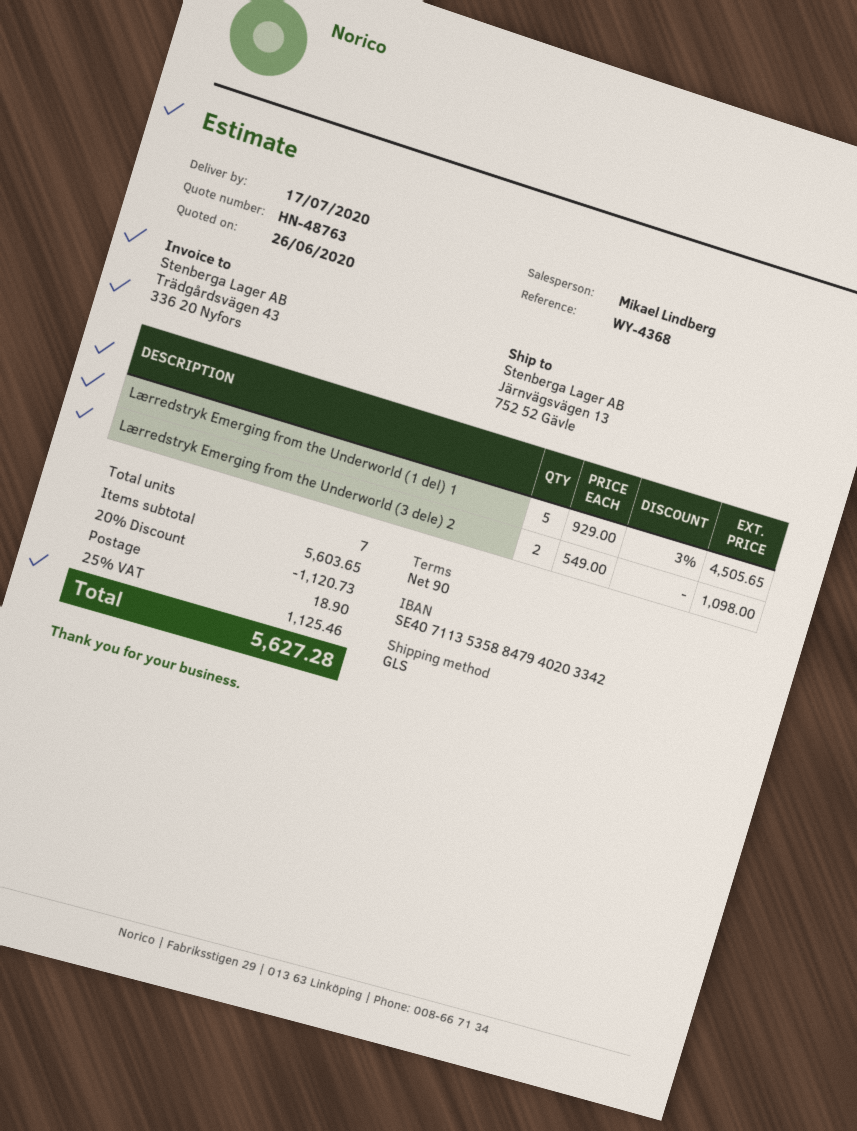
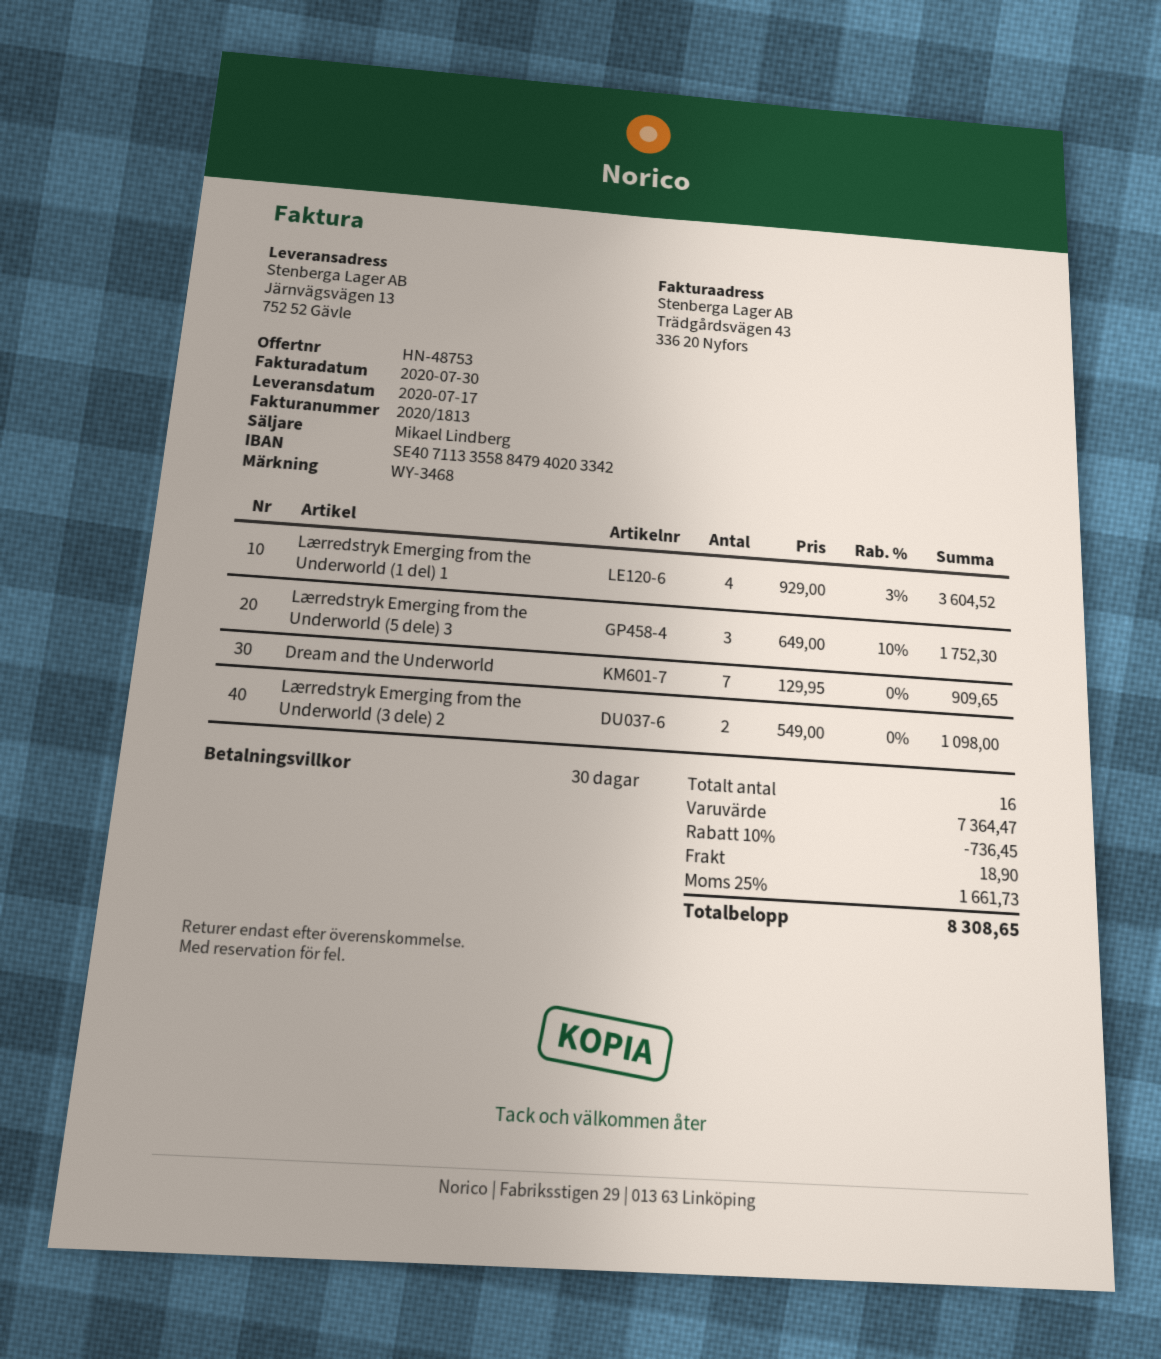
quote number: HN-48763 -> HN-48753
payment terms: 90 days -> 30 days
reference: WY-4368 -> WY-3468
bank account: SE4071135358847940203342 -> SE4071133558847940203342
Lærredstryk Emerging from the Underworld (1 del) 1: 5 x 929.00 - 3% = 4505.65 -> 4 x 929.00 - 3% = 3604.52
Lærredstryk Emerging from the Underworld (5 dele) 3: none -> 3 x 649.00 - 10% = 1752.30
Dream and the Underworld: none -> 7 x 129.95 = 909.65
total quantity: 7 -> 16
subtotal: 5603.65 -> 7364.47
discount: 20% = 1120.73 -> 10% = 736.45
tax: 25% = 1125.46 -> 25% = 1661.73
total: 5627.28 -> 8308.65

